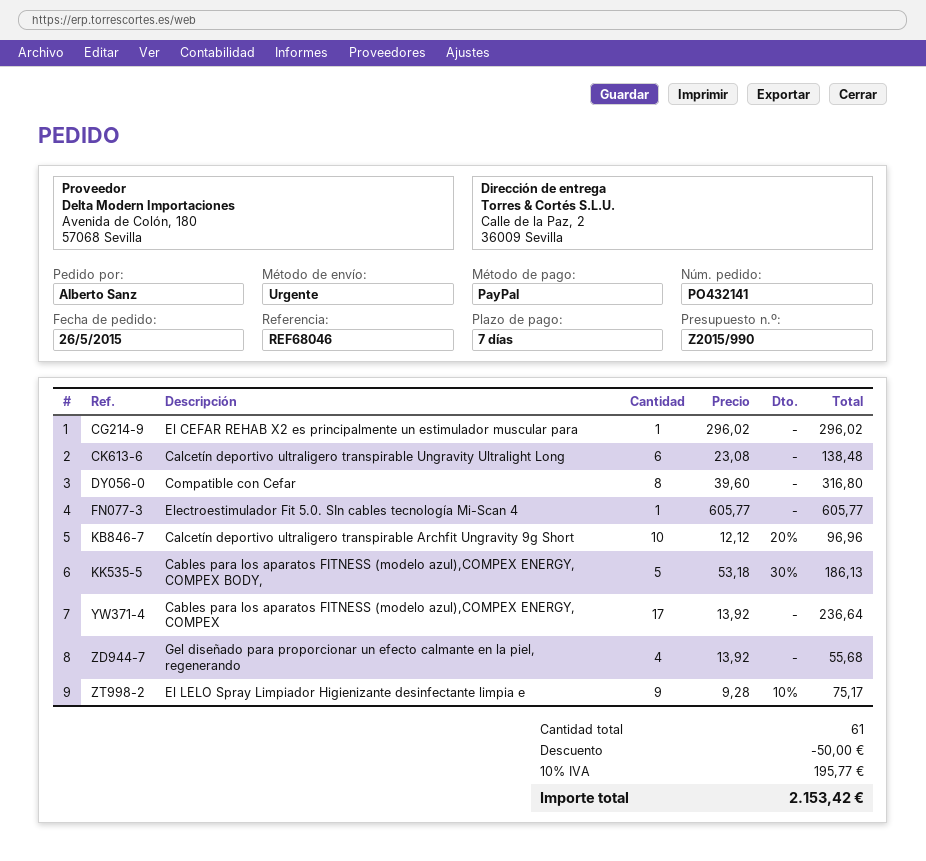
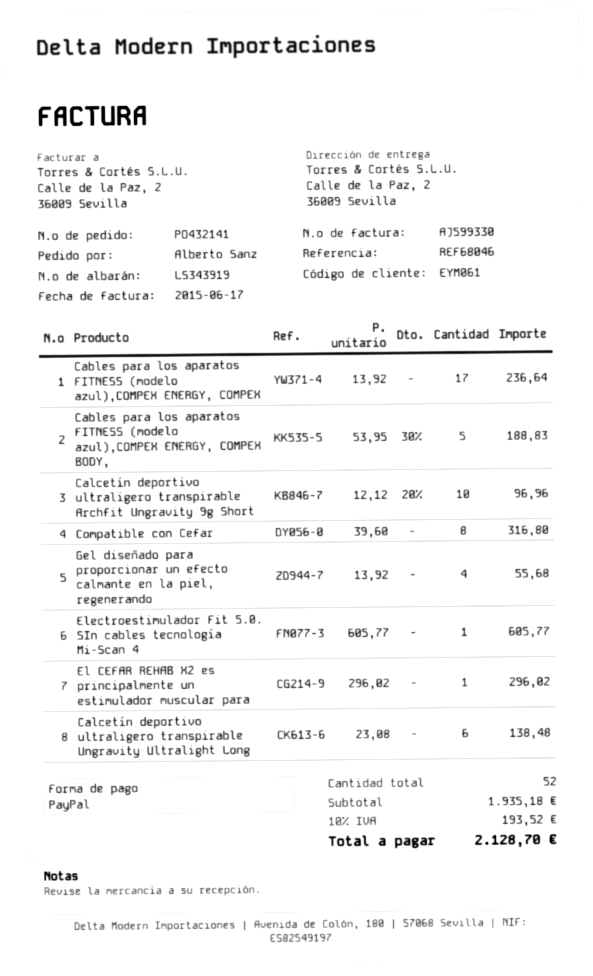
Cables para los aparatos FITNESS (modelo azul),COMPEX ENERGY, COMPEX BODY,: 5 x 53.18 - 30% = 186.13 -> 5 x 53.95 - 30% = 188.83
El LELO Spray Limpiador Higienizante desinfectante limpia e: 9 x 9.28 - 10% = 75.17 -> none
total quantity: 61 -> 52
discount: 50.00 -> none
tax: 10% = 195.77 -> 10% = 193.52
total: 2153.42 -> 2128.70

